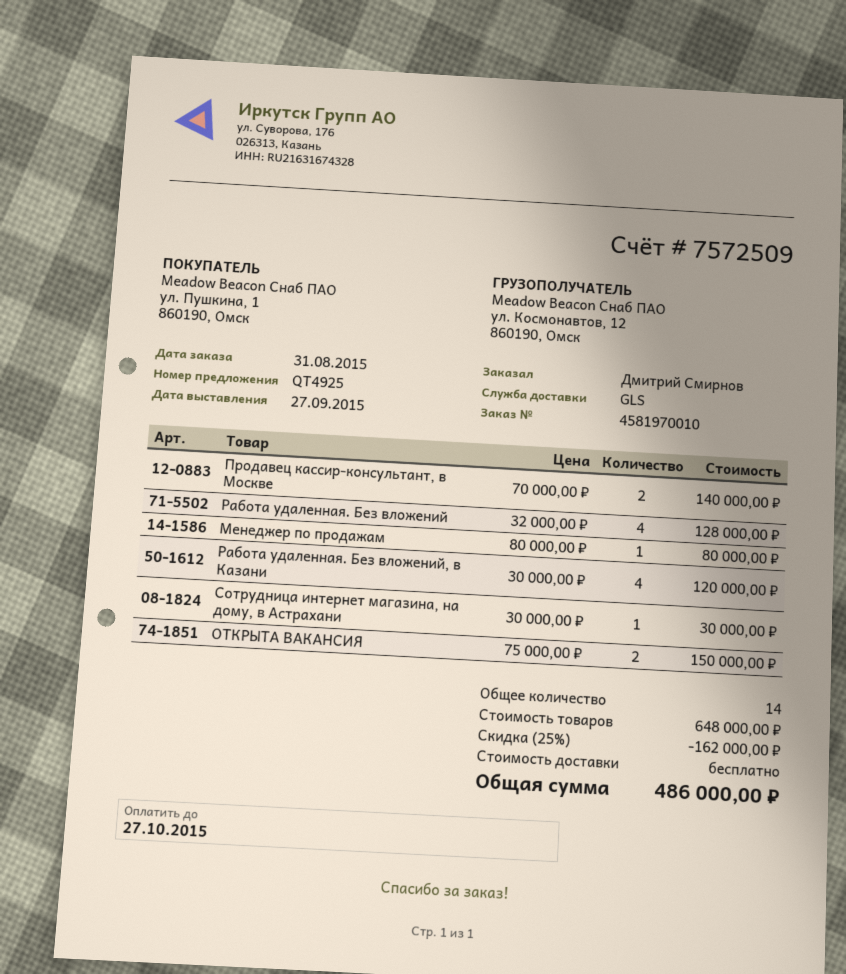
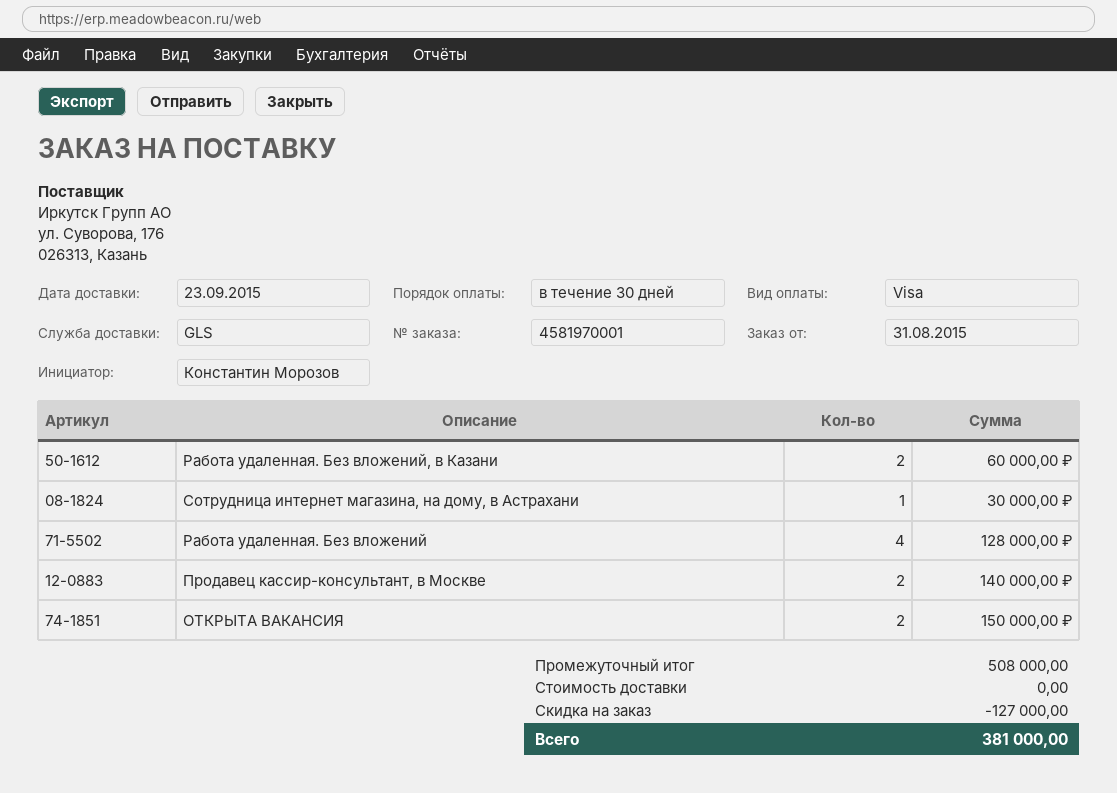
order number: 4581970010 -> 4581970001
ordered by: Дмитрий Смирнов -> Константин Морозов
Менеджер по продажам: 1 for 80000.00 -> none
Работа удаленная. Без вложений, в Казани: 4 for 120000.00 -> 2 for 60000.00
subtotal: 648000.00 -> 508000.00
discount: 162000.00 -> 127000.00
total: 486000.00 -> 381000.00

